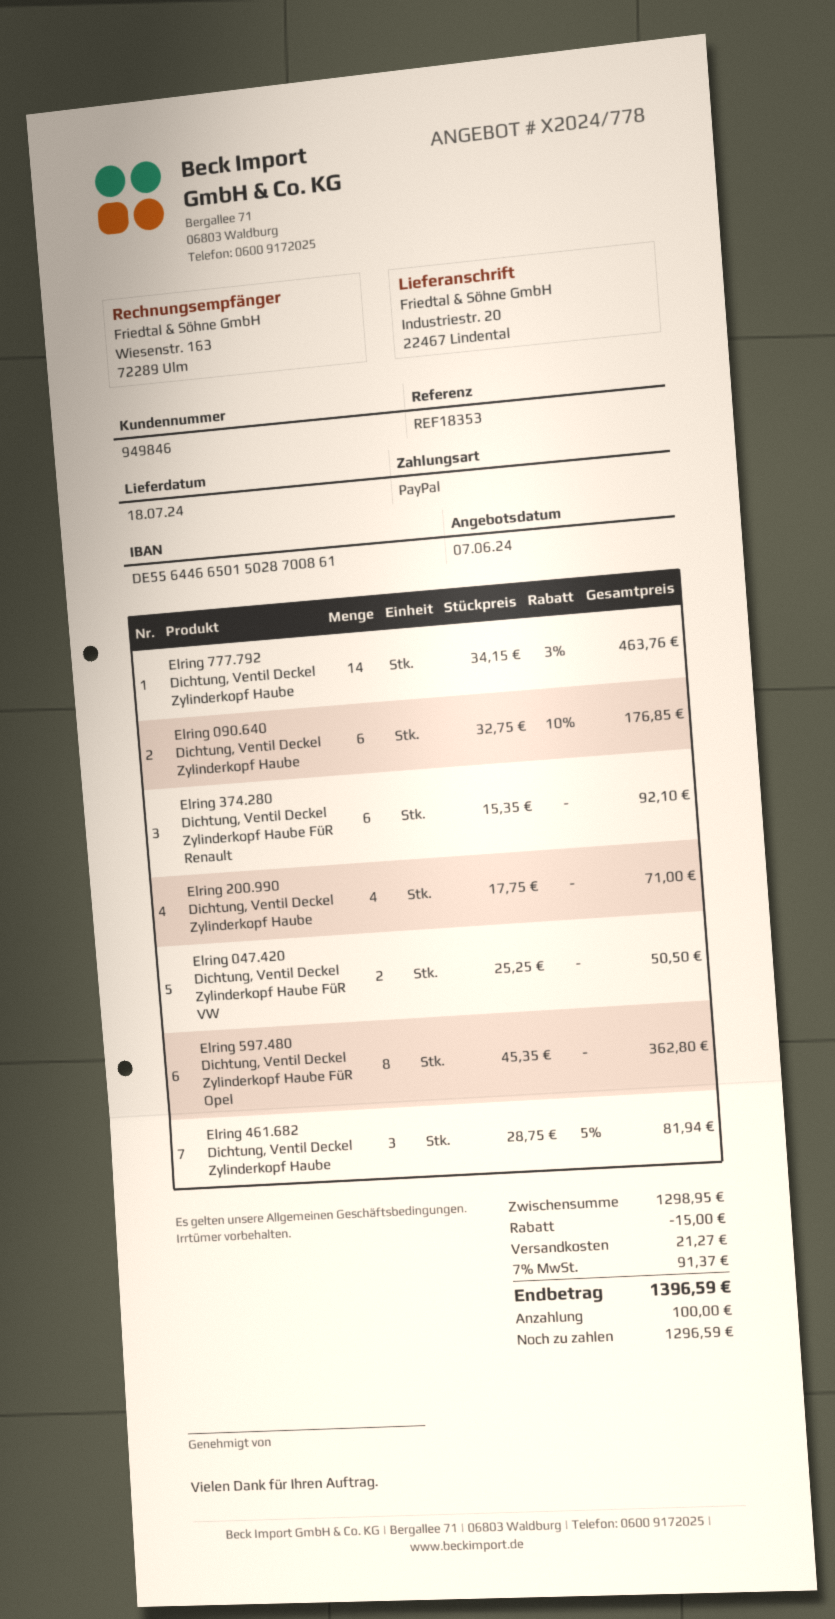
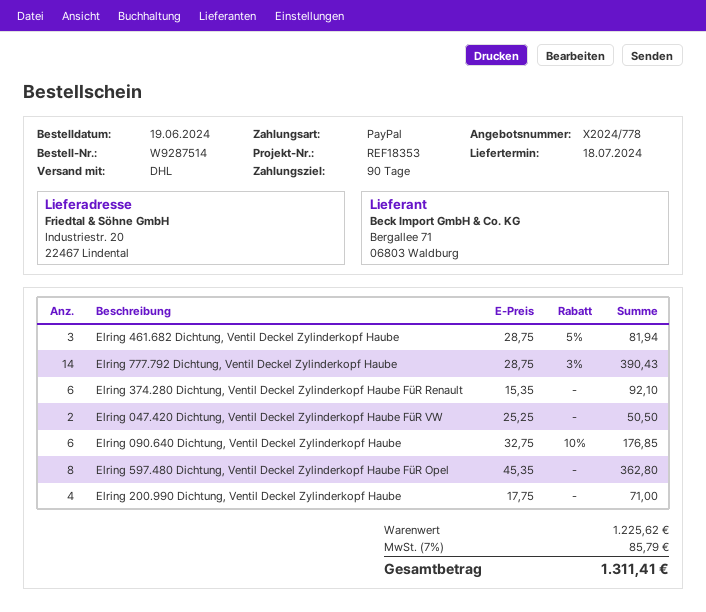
Elring 777.792 Dichtung, Ventil Deckel Zylinderkopf Haube: 14 x 34.15 - 3% = 463.76 -> 14 x 28.75 - 3% = 390.43
subtotal: 1298.95 -> 1225.62
discount: 15.00 -> none
shipping: 21.27 -> none
tax: 7% = 91.37 -> 7% = 85.79
total: 1396.59 -> 1311.41

